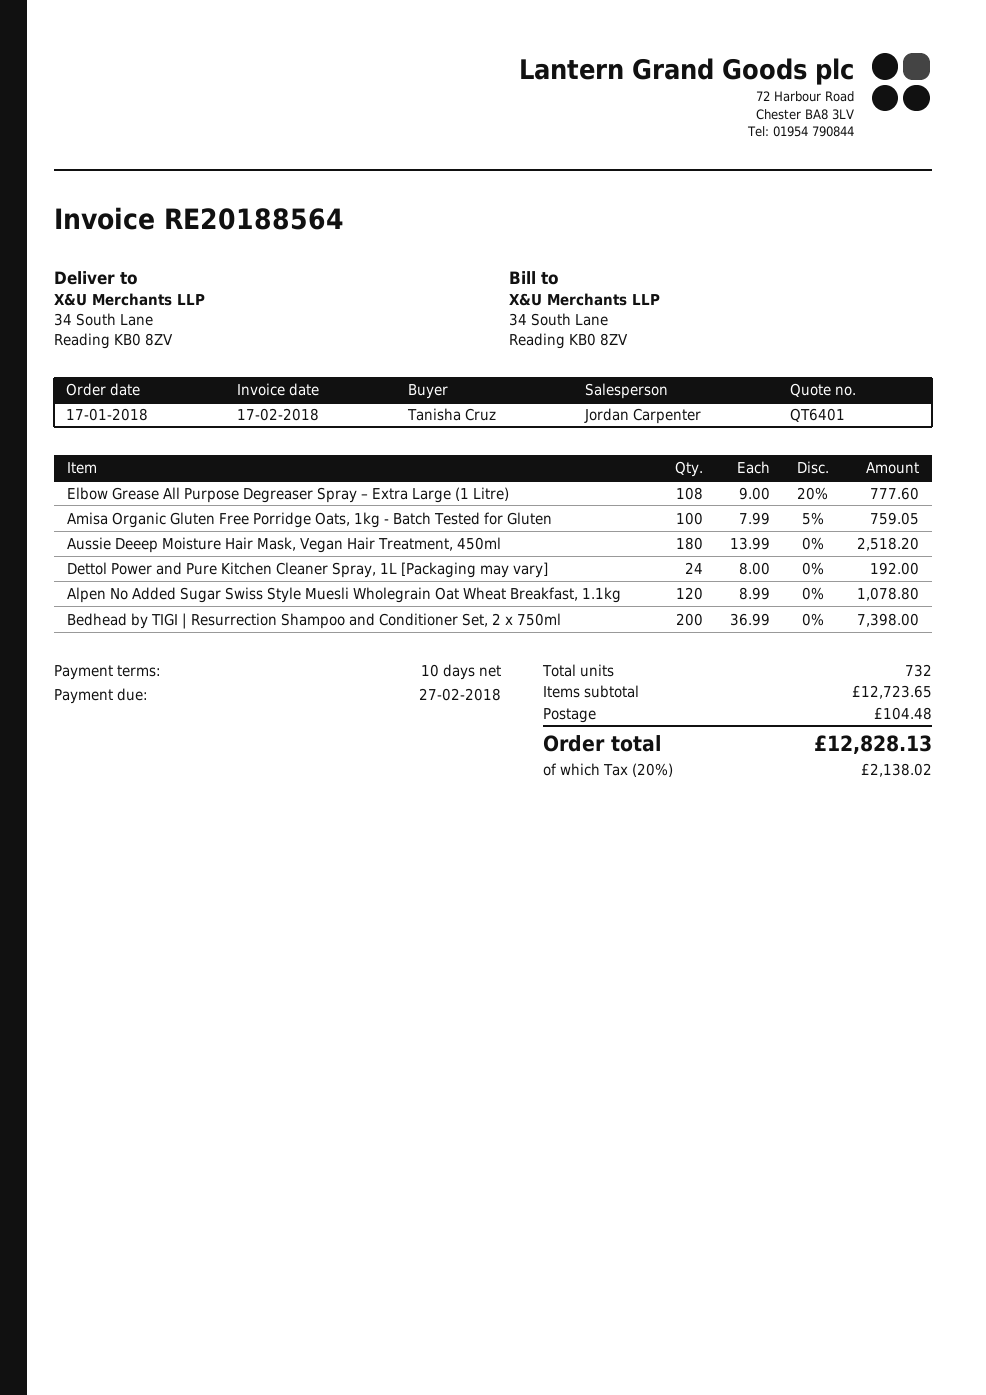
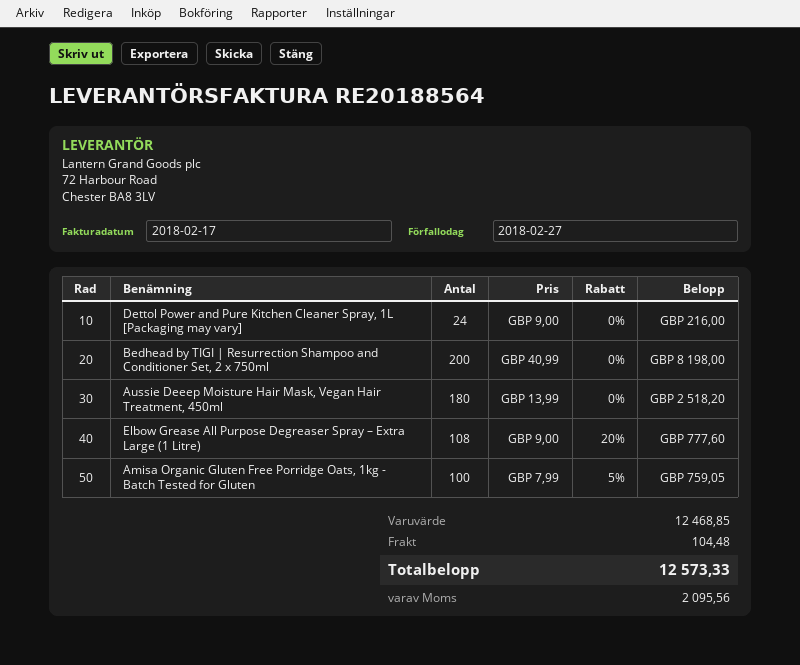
Dettol Power and Pure Kitchen Cleaner Spray, 1L [Packaging may vary]: 24 x 8.00 = 192.00 -> 24 x 9.00 = 216.00
Alpen No Added Sugar Swiss Style Muesli Wholegrain Oat Wheat Breakfast, 1.1kg: 120 x 8.99 = 1078.80 -> none
Bedhead by TIGI | Resurrection Shampoo and Conditioner Set, 2 x 750ml: 200 x 36.99 = 7398.00 -> 200 x 40.99 = 8198.00
subtotal: 12723.65 -> 12468.85
tax: 2138.02 -> 2095.56
total: 12828.13 -> 12573.33

